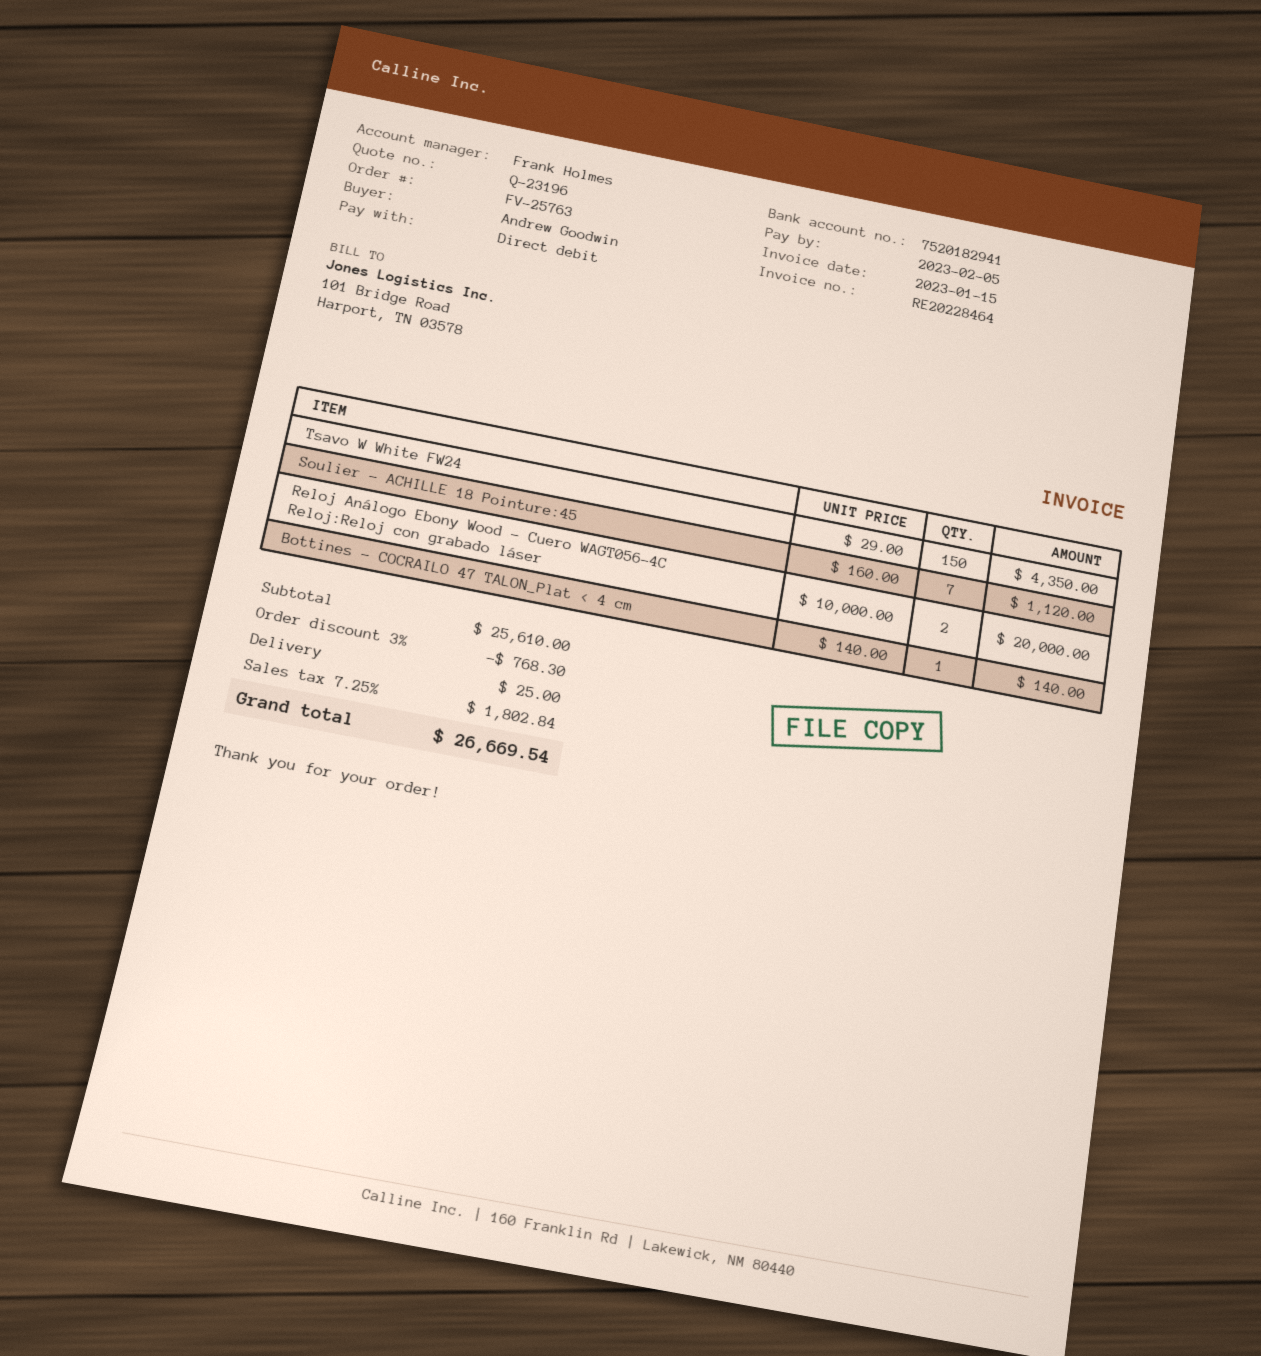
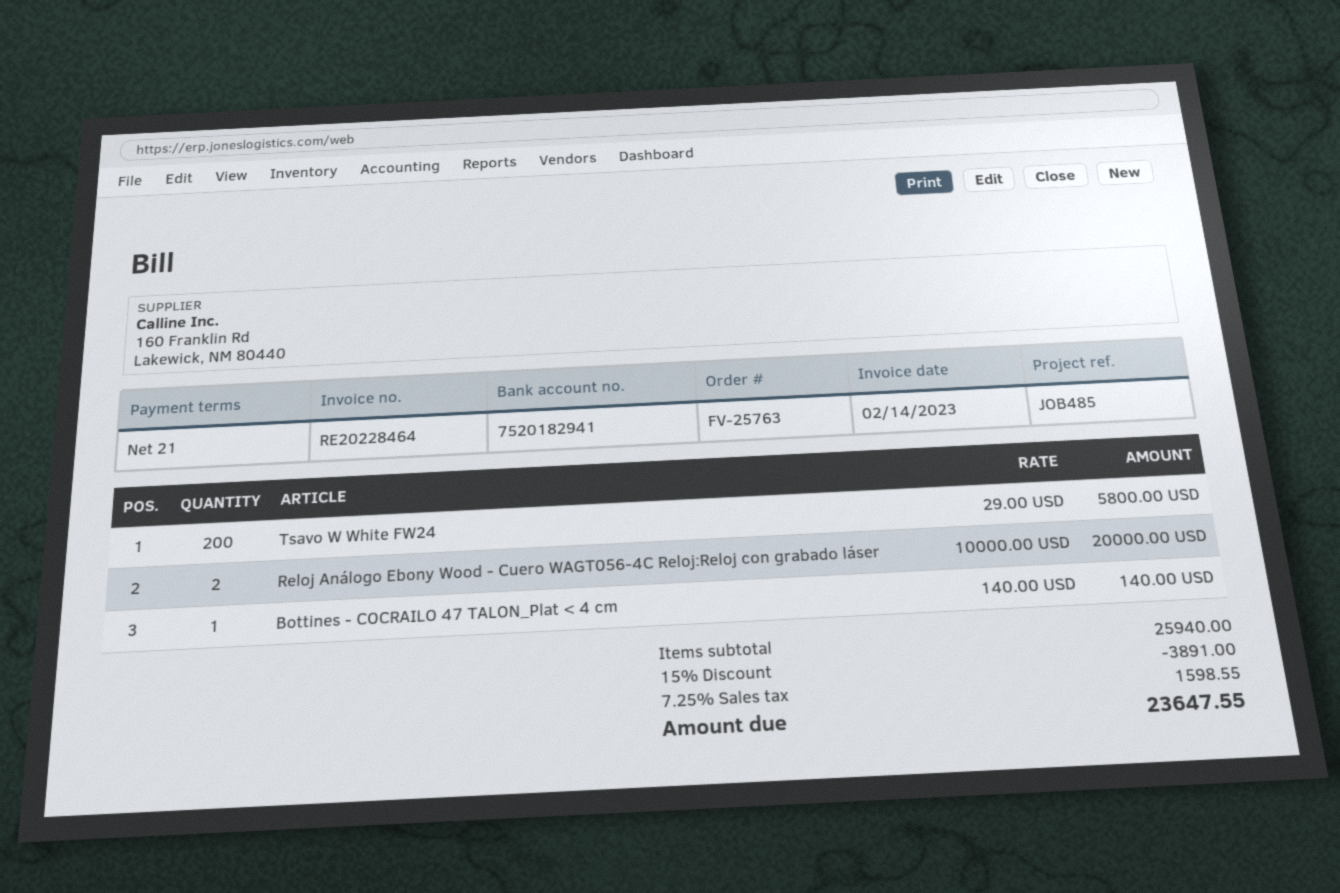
invoice date: 2023-01-15 -> 2023-02-14
Tsavo W White FW24: 150 x 29.00 = 4350.00 -> 200 x 29.00 = 5800.00
Soulier - ACHILLE 18 Pointure:45: 7 x 160.00 = 1120.00 -> none
subtotal: 25610.00 -> 25940.00
discount: 3% = 768.30 -> 15% = 3891.00
shipping: 25.00 -> none
tax: 7.25% = 1802.84 -> 7.25% = 1598.55
total: 26669.54 -> 23647.55

